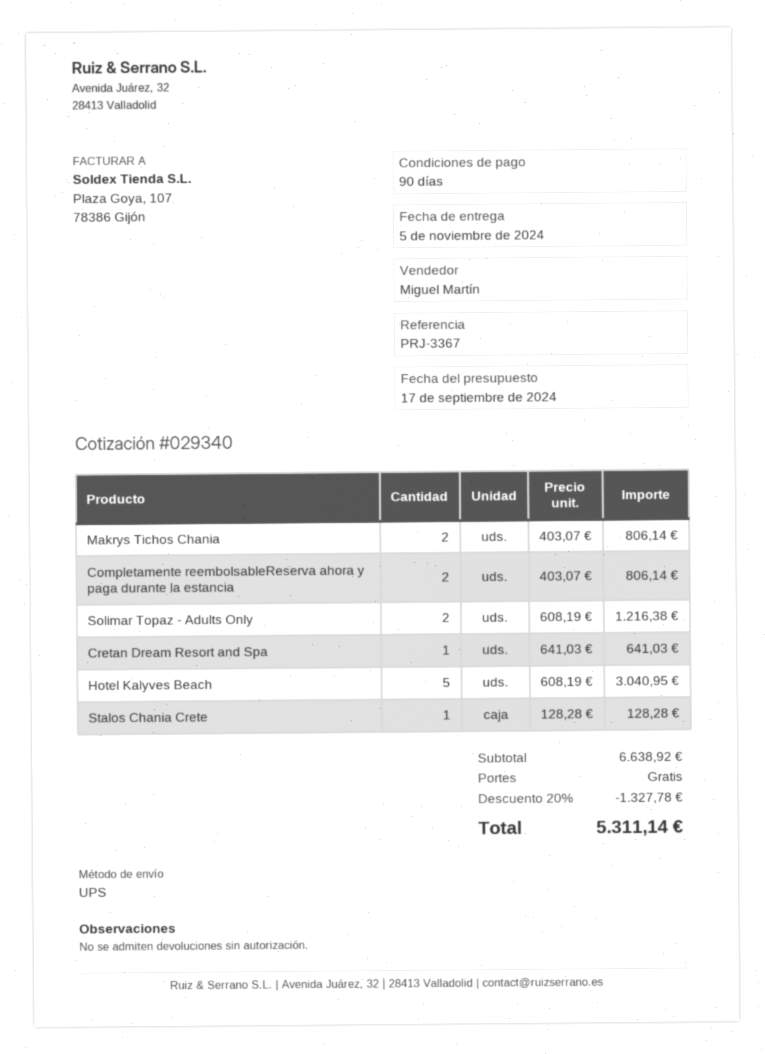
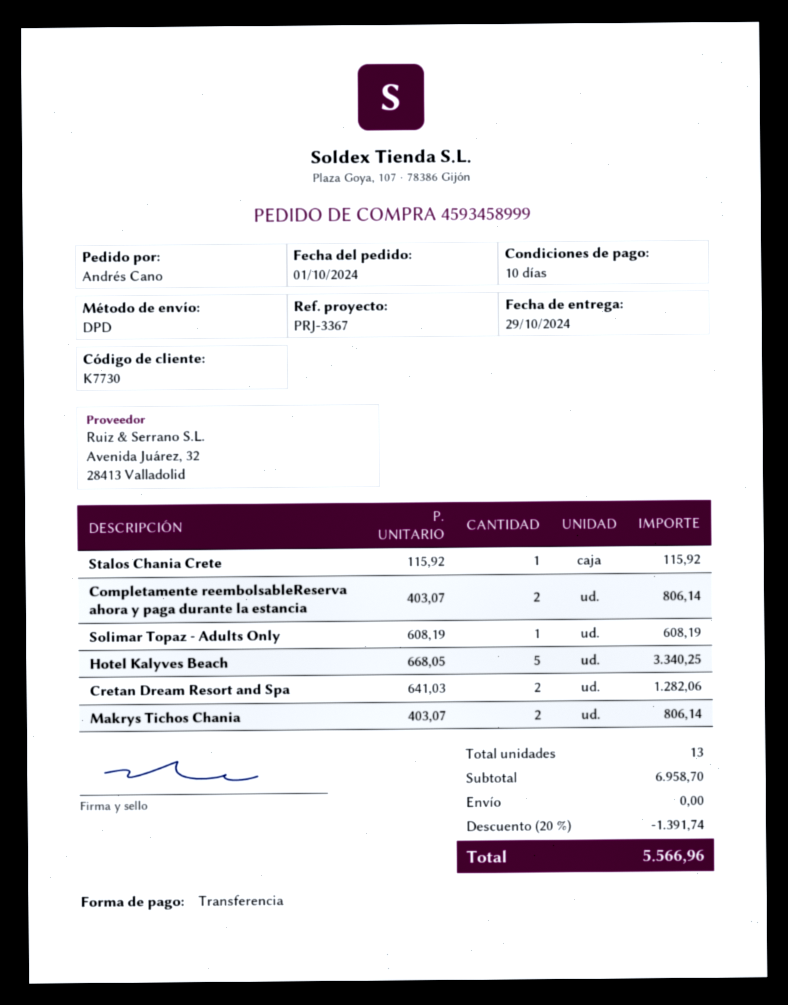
delivery date: 2024-11-05 -> 2024-10-29
payment terms: 90 days -> 10 days
shipping method: UPS -> DPD
Solimar Topaz - Adults Only: 2 x 608.19 = 1216.38 -> 1 x 608.19 = 608.19
Cretan Dream Resort and Spa: 1 x 641.03 = 641.03 -> 2 x 641.03 = 1282.06
Hotel Kalyves Beach: 5 x 608.19 = 3040.95 -> 5 x 668.05 = 3340.25
Stalos Chania Crete: 1 x 128.28 = 128.28 -> 1 x 115.92 = 115.92
subtotal: 6638.92 -> 6958.70
discount: 20% = 1327.78 -> 20% = 1391.74
total: 5311.14 -> 5566.96

